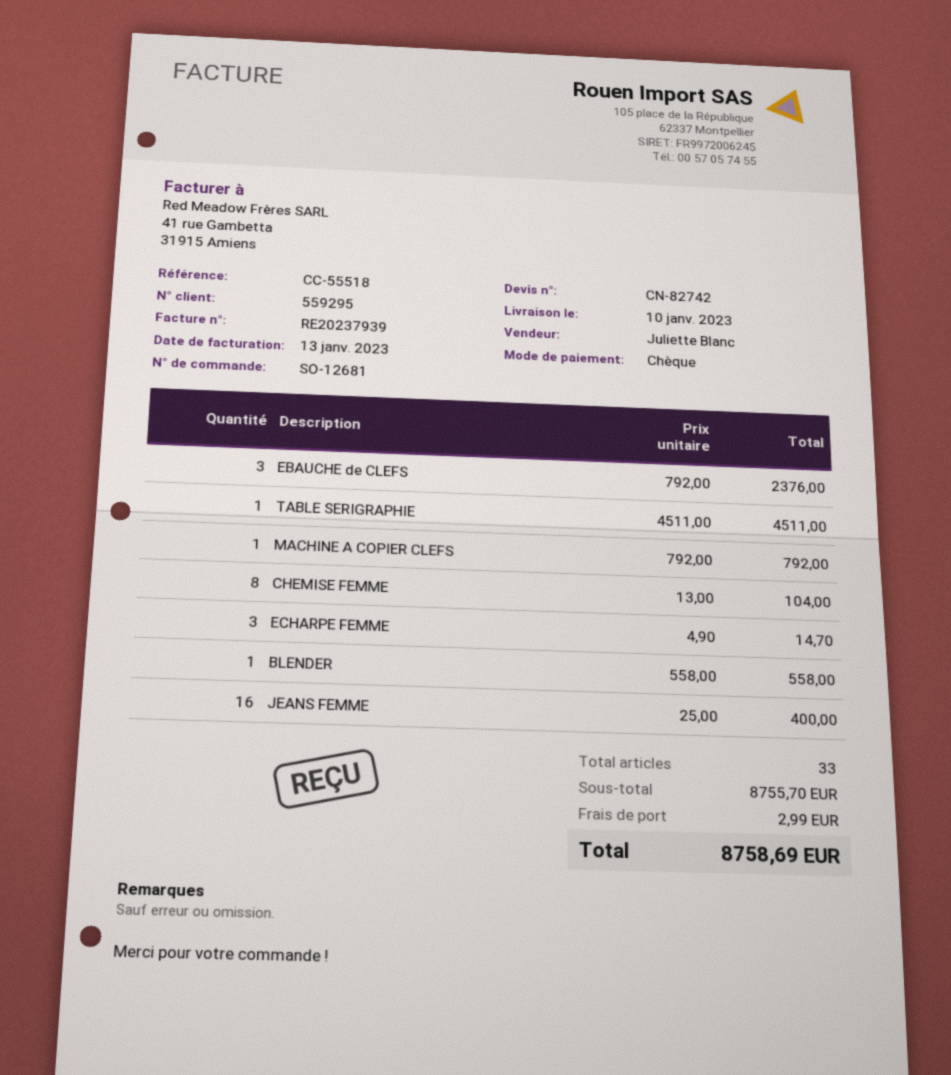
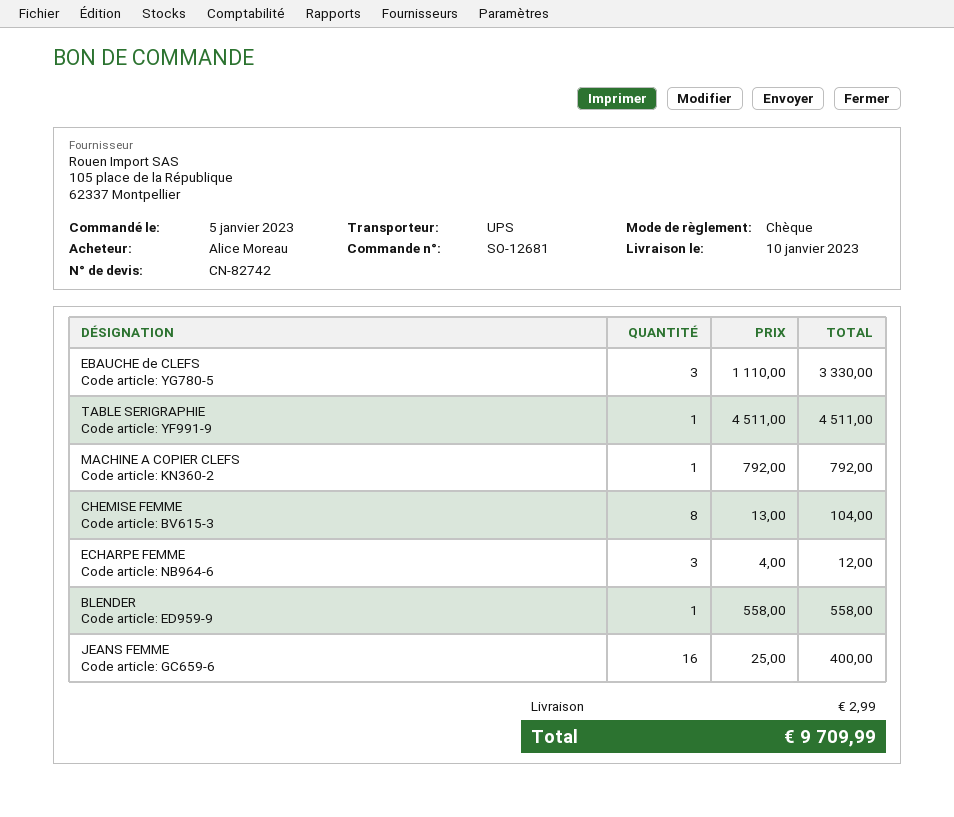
EBAUCHE de CLEFS: 3 x 792.00 = 2376.00 -> 3 x 1110.00 = 3330.00
ECHARPE FEMME: 3 x 4.90 = 14.70 -> 3 x 4.00 = 12.00
total: 8758.69 -> 9709.99

